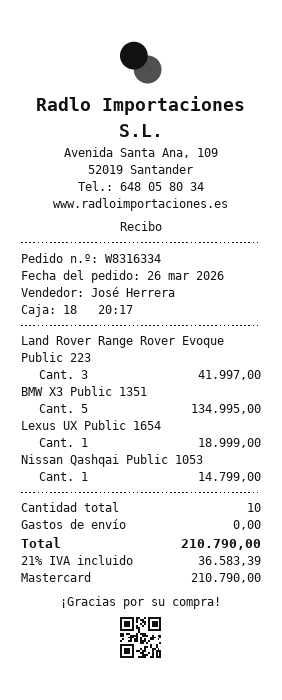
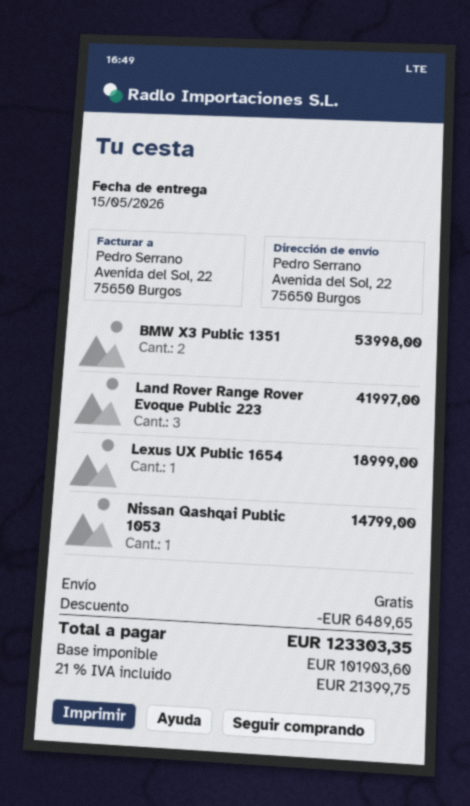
BMW X3 Public 1351: 5 for 134995.00 -> 2 for 53998.00
discount: none -> 6489.65
tax: 21% = 36583.39 -> 21% = 21399.75
total: 210790.00 -> 123303.35

